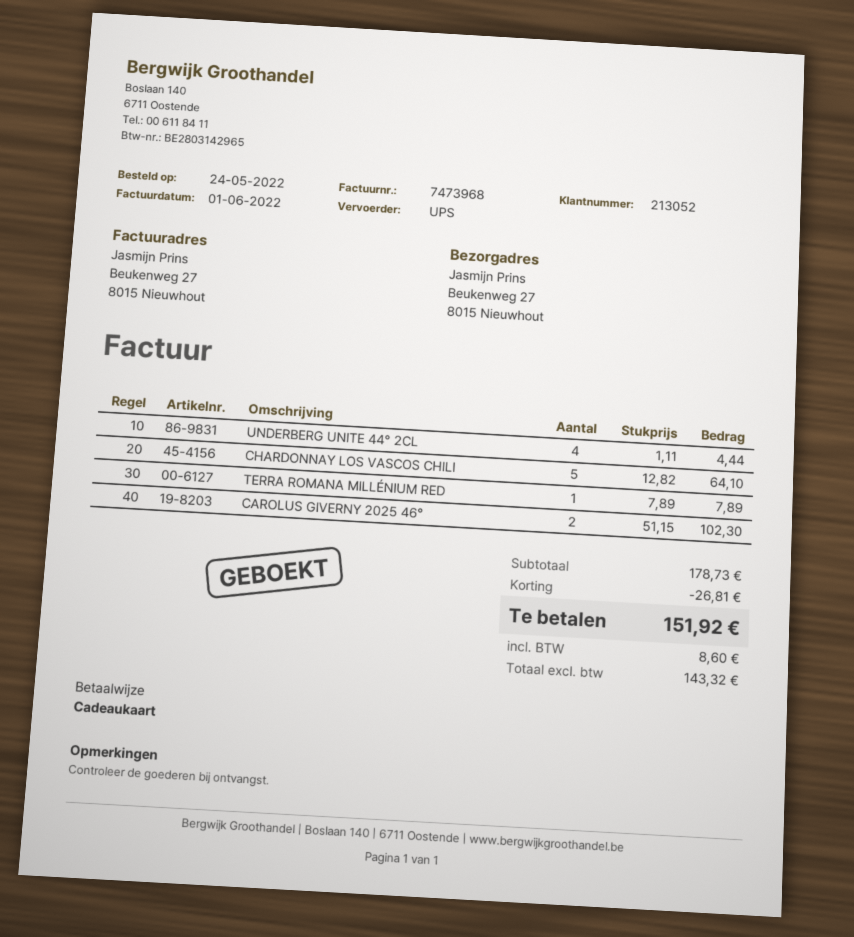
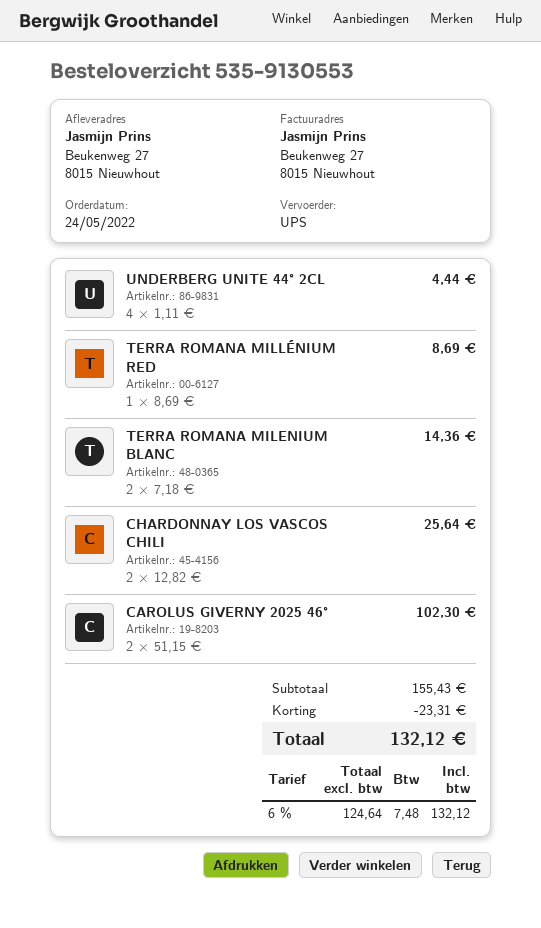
CHARDONNAY LOS VASCOS CHILI: 5 x 12.82 = 64.10 -> 2 x 12.82 = 25.64
TERRA ROMANA MILLÉNIUM RED: 1 x 7.89 = 7.89 -> 1 x 8.69 = 8.69
TERRA ROMANA MILENIUM BLANC: none -> 2 x 7.18 = 14.36
subtotal: 178.73 -> 155.43
discount: 26.81 -> 23.31
net: 143.32 -> 124.64
tax: 8.60 -> 7.48
total: 151.92 -> 132.12

